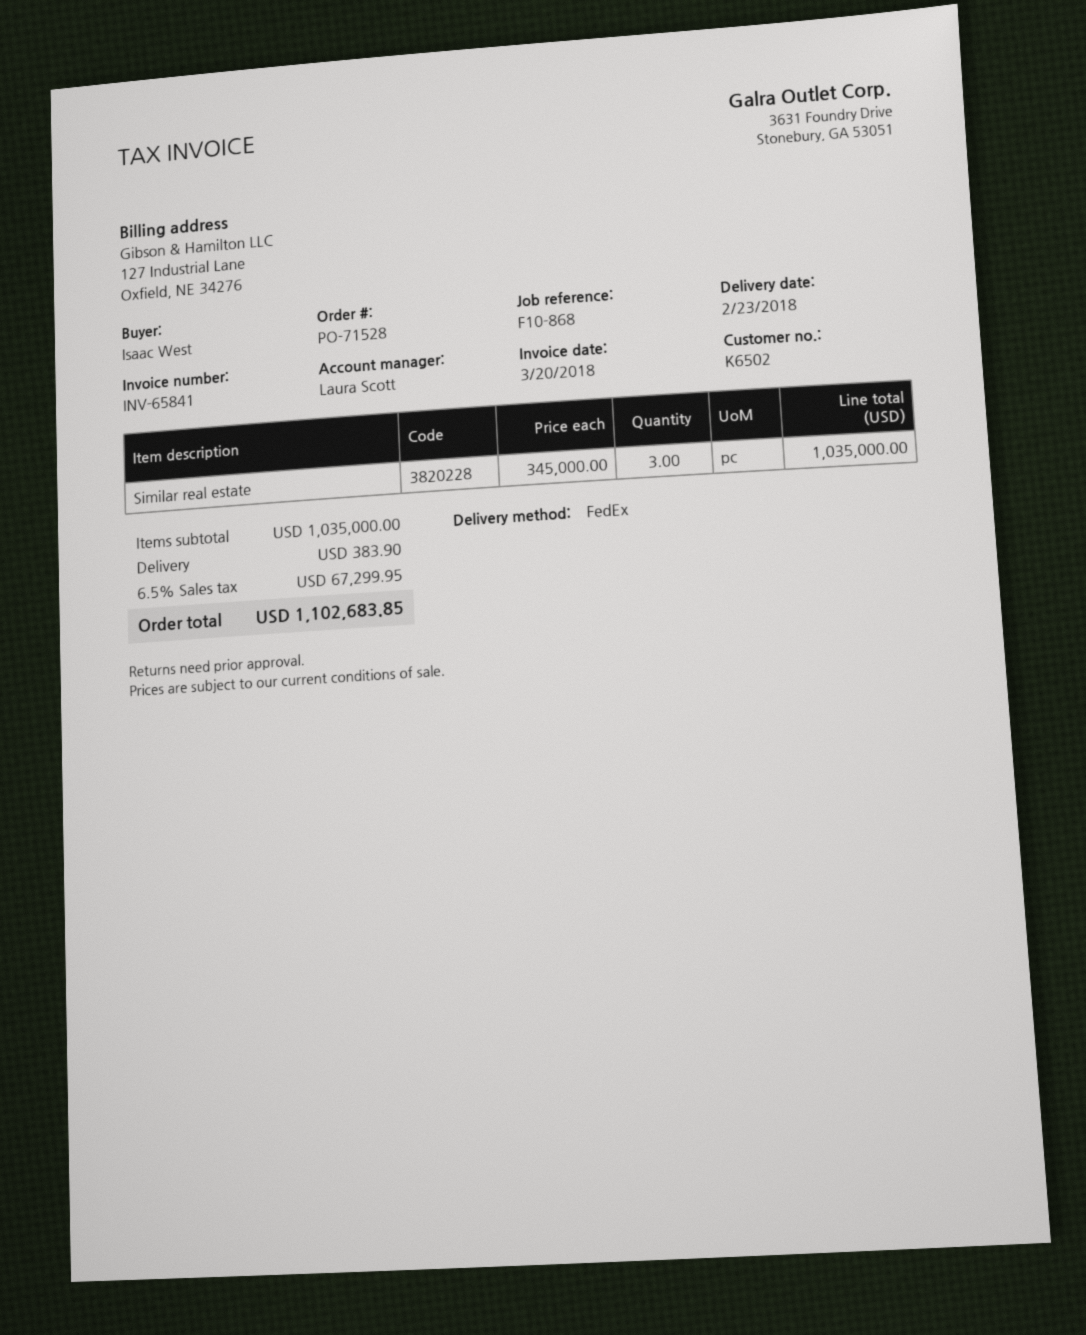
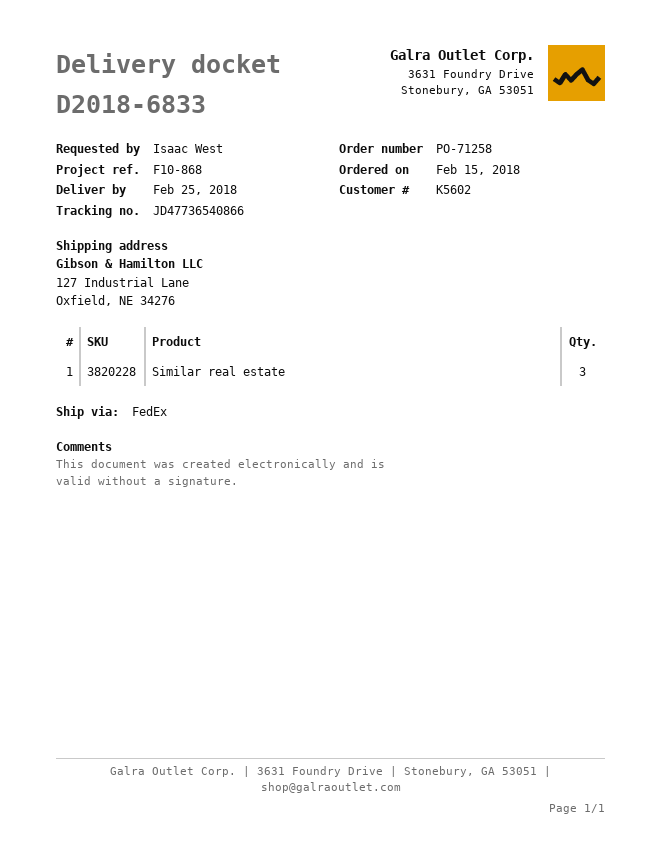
order number: PO-71528 -> PO-71258
delivery date: 2018-02-23 -> 2018-02-25
customer number: K6502 -> K5602

